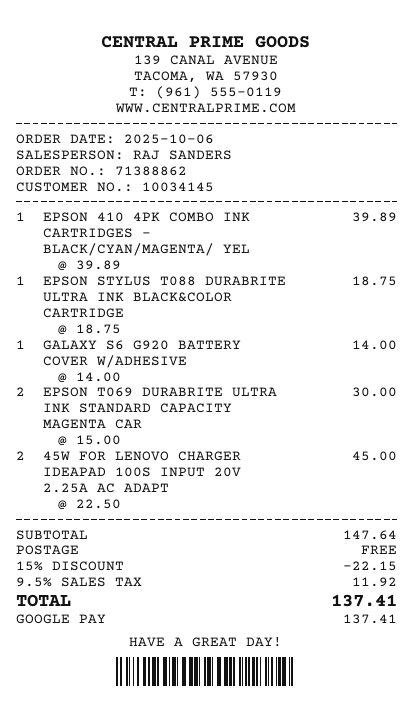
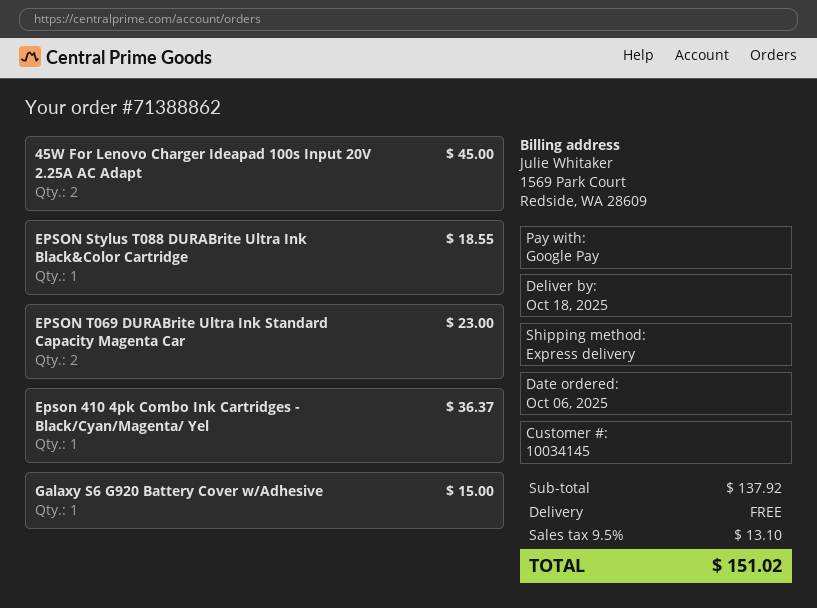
EPSON 410 4PK COMBO INK CARTRIDGES - BLACK/CYAN/MAGENTA/ YEL: 1 for 39.89 -> 1 for 36.37
EPSON STYLUS T088 DURABRITE ULTRA INK BLACK&COLOR CARTRIDGE: 1 for 18.75 -> 1 for 18.55
GALAXY S6 G920 BATTERY COVER W/ADHESIVE: 1 for 14.00 -> 1 for 15.00
EPSON T069 DURABRITE ULTRA INK STANDARD CAPACITY MAGENTA CAR: 2 for 30.00 -> 2 for 23.00
subtotal: 147.64 -> 137.92
discount: 15% = 22.15 -> none
tax: 9.5% = 11.92 -> 9.5% = 13.10
total: 137.41 -> 151.02

